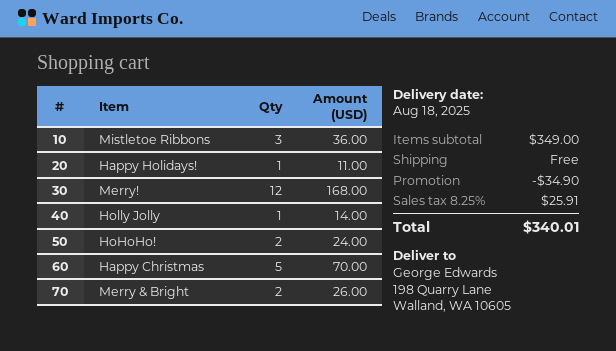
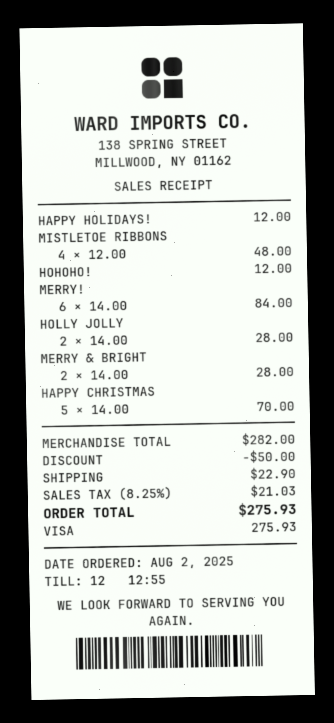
Mistletoe Ribbons: 3 for 36.00 -> 4 for 48.00
Happy Holidays!: 1 for 11.00 -> 1 for 12.00
Merry!: 12 for 168.00 -> 6 for 84.00
Holly Jolly: 1 for 14.00 -> 2 for 28.00
HoHoHo!: 2 for 24.00 -> 1 for 12.00
Merry & Bright: 2 for 26.00 -> 2 for 28.00
subtotal: 349.00 -> 282.00
discount: 34.90 -> 50.00
shipping: 0.00 -> 22.90
tax: 8.25% = 25.91 -> 8.25% = 21.03
total: 340.01 -> 275.93

